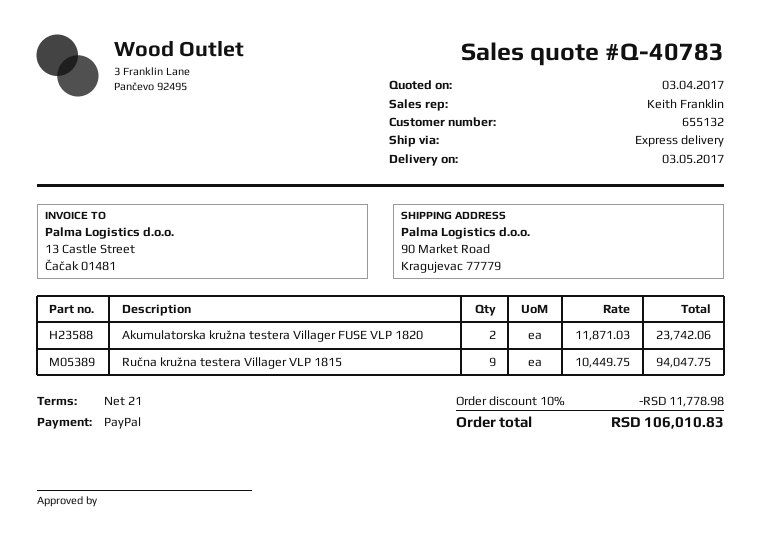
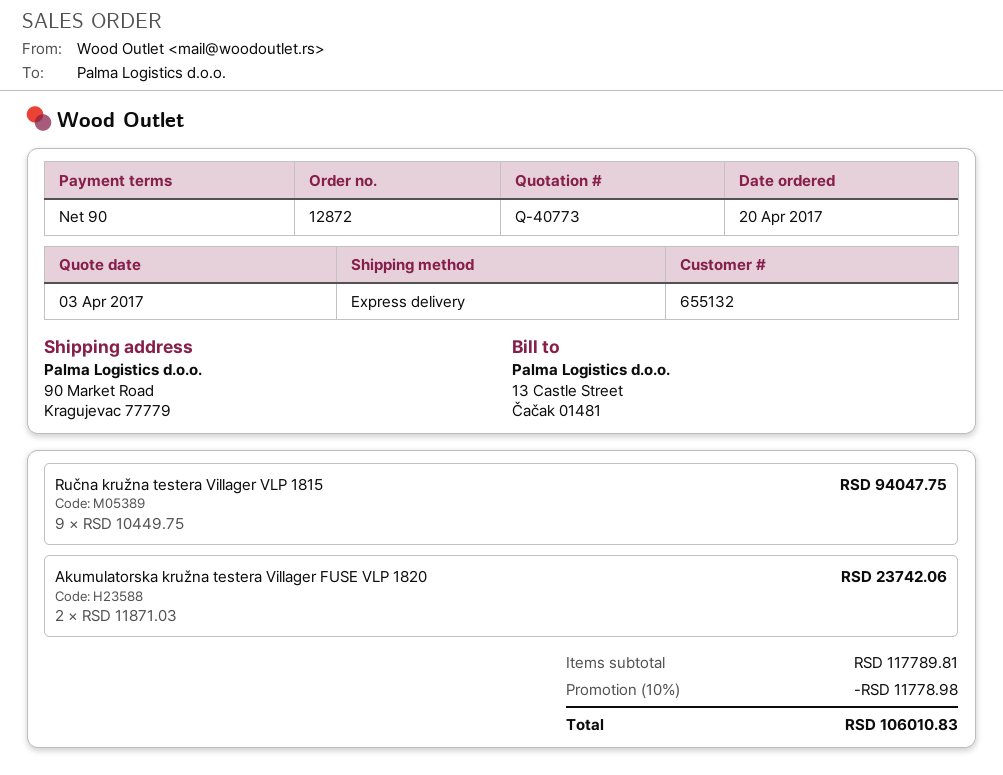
quote number: Q-40783 -> Q-40773
payment terms: 21 days -> 90 days

